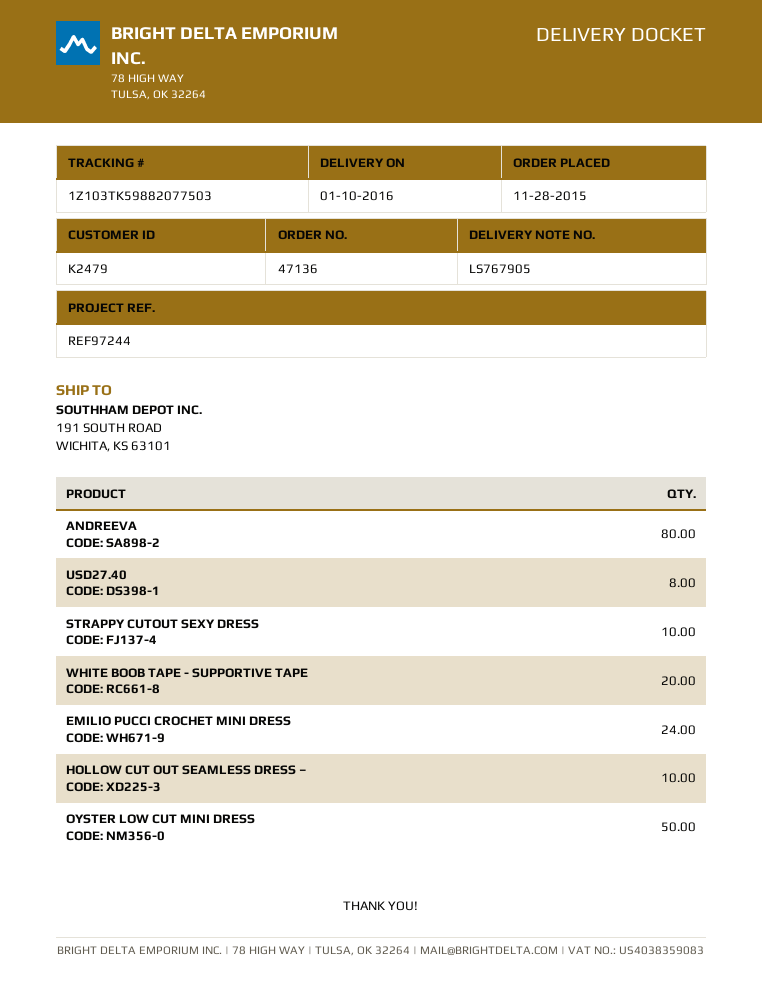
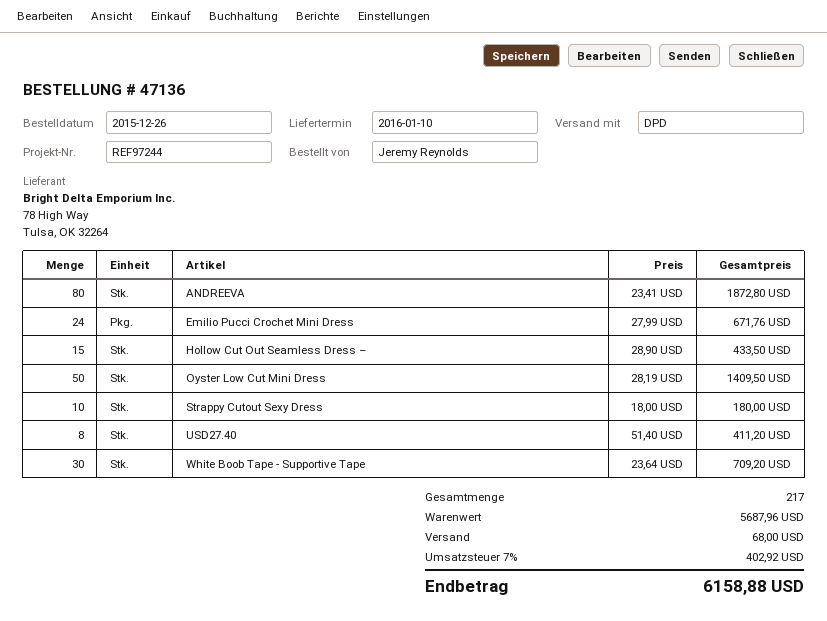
order date: 2015-11-28 -> 2015-12-26
WHITE BOOB TAPE - SUPPORTIVE TAPE: 20 -> 30
HOLLOW CUT OUT SEAMLESS DRESS –: 10 -> 15

